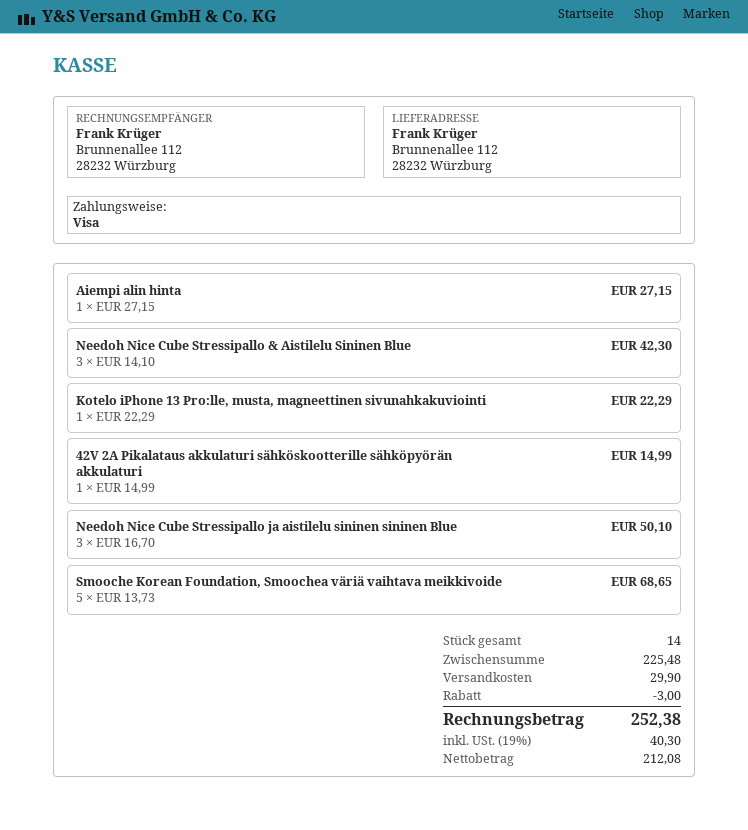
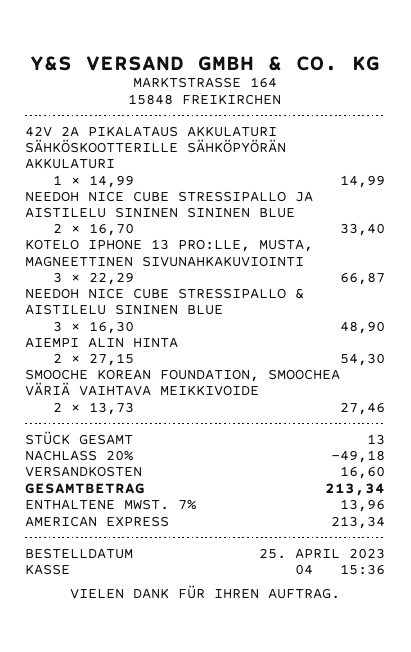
payment method: Visa -> American Express
Aiempi alin hinta: 1 x 27.15 = 27.15 -> 2 x 27.15 = 54.30
Needoh Nice Cube Stressipallo & Aistilelu Sininen Blue: 3 x 14.10 = 42.30 -> 3 x 16.30 = 48.90
Kotelo iPhone 13 Pro:lle, musta, magneettinen sivunahkakuviointi: 1 x 22.29 = 22.29 -> 3 x 22.29 = 66.87
Needoh Nice Cube Stressipallo ja aistilelu sininen sininen Blue: 3 x 16.70 = 50.10 -> 2 x 16.70 = 33.40
Smooche Korean Foundation, Smoochea väriä vaihtava meikkivoide: 5 x 13.73 = 68.65 -> 2 x 13.73 = 27.46
total quantity: 14 -> 13
discount: 3.00 -> 49.18
shipping: 29.90 -> 16.60
tax: 19% = 40.30 -> 7% = 13.96
total: 252.38 -> 213.34

